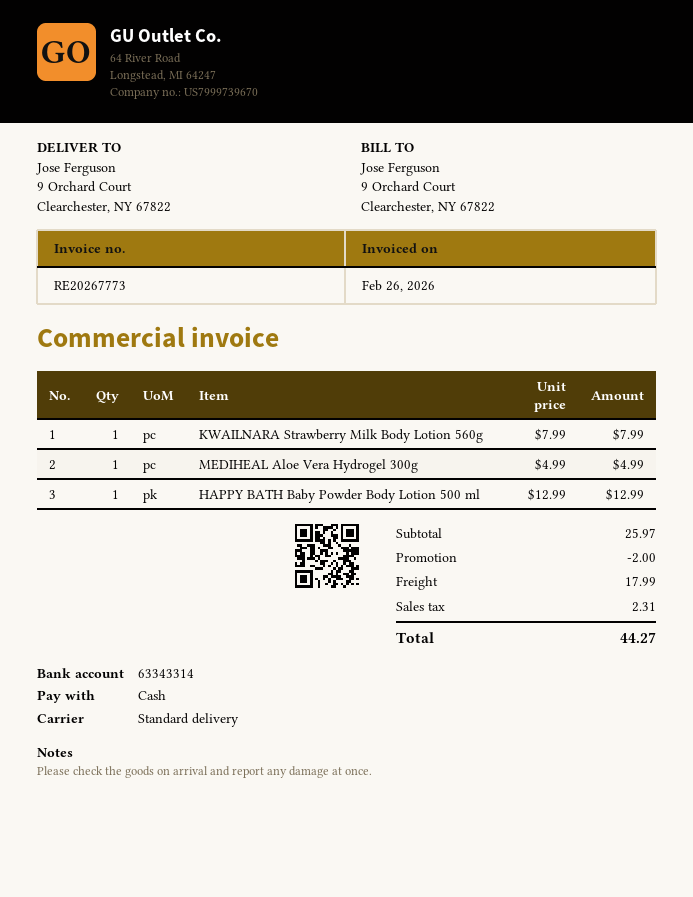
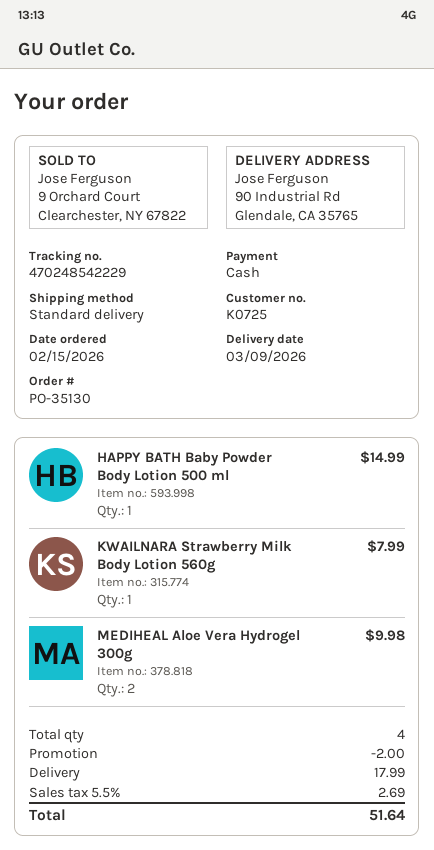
ship to: 9 Orchard Court, Clearchester, NY 67822 -> 90 Industrial Rd, Glendale, CA 35765
MEDIHEAL Aloe Vera Hydrogel 300g: 1 for 4.99 -> 2 for 9.98
HAPPY BATH Baby Powder Body Lotion 500 ml: 1 for 12.99 -> 1 for 14.99
tax: 2.31 -> 2.69
total: 44.27 -> 51.64

